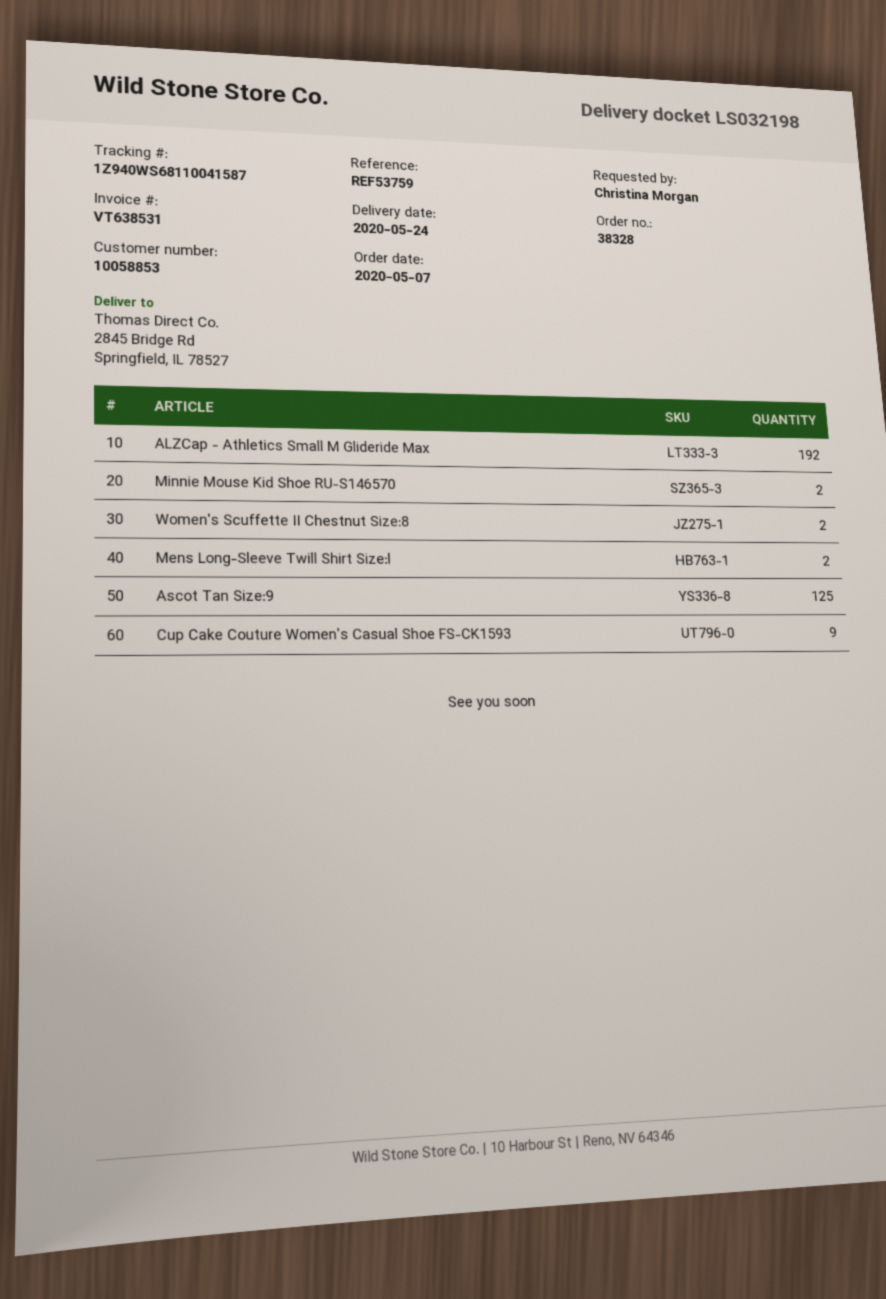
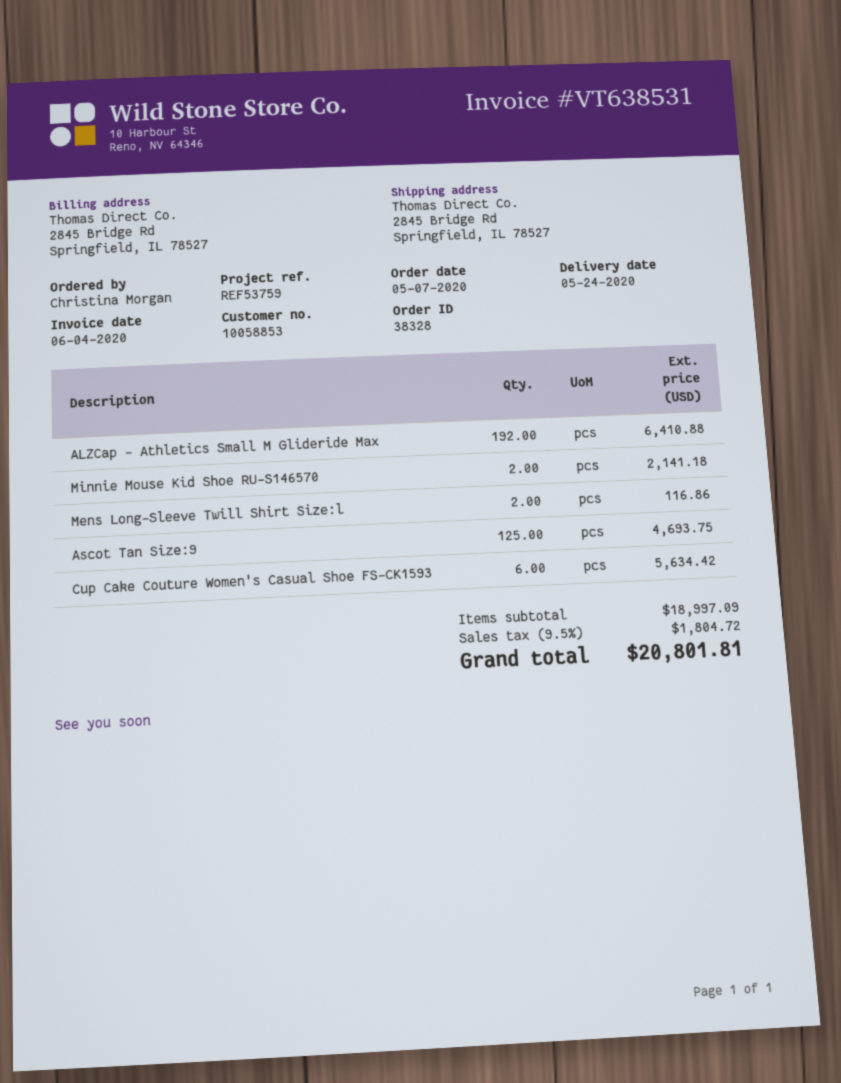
Women's Scuffette II Chestnut Size:8: 2 -> none
Cup Cake Couture Women's Casual Shoe FS-CK1593: 9 -> 6

